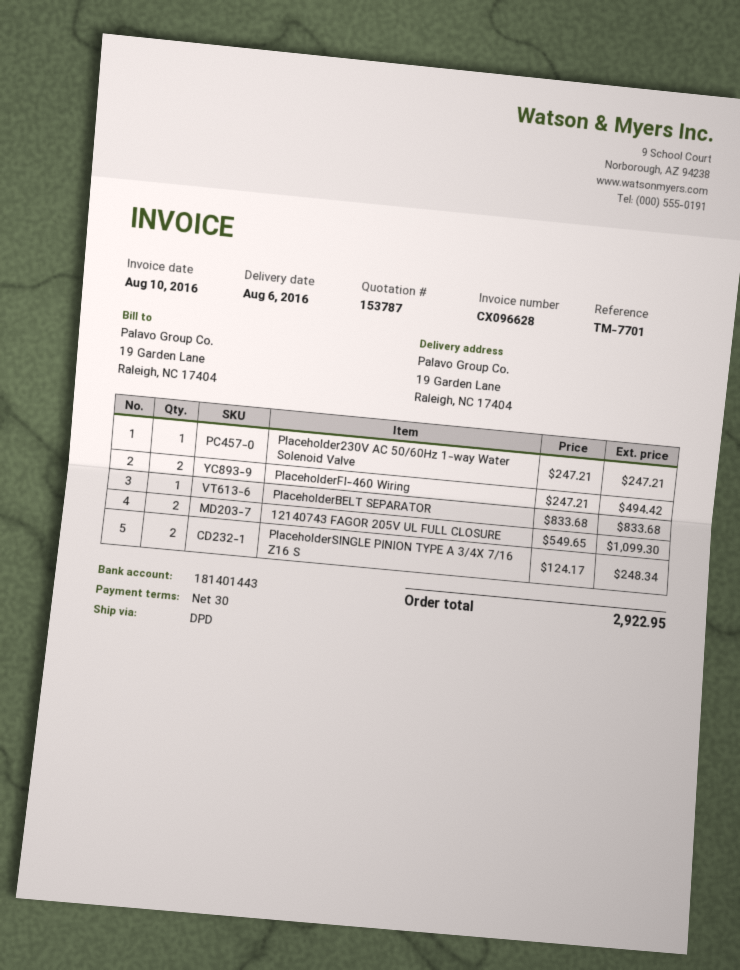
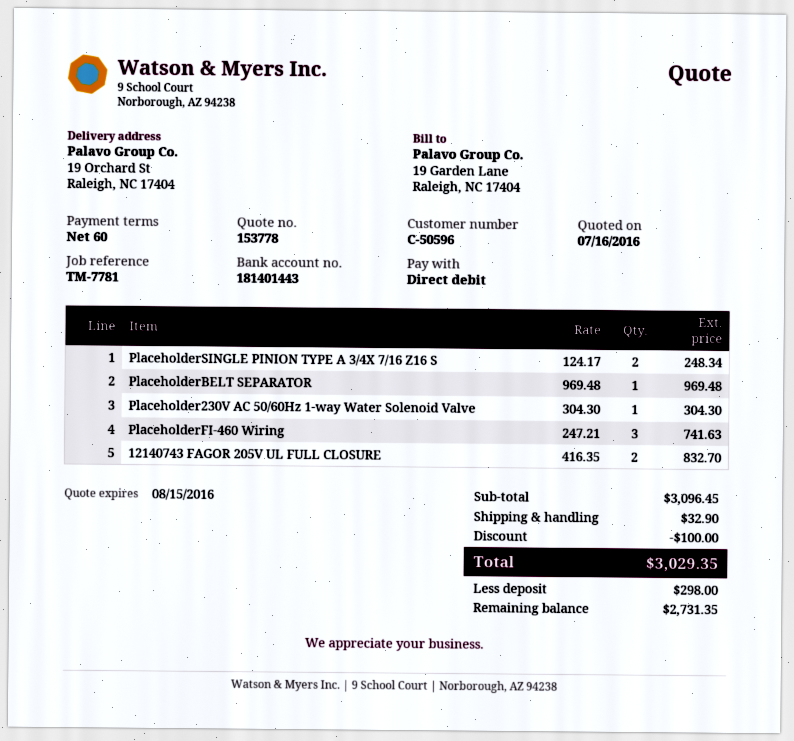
quote number: 153787 -> 153778
payment terms: 30 days -> 60 days
reference: TM-7701 -> TM-7781
ship to: 19 Garden Lane, Raleigh, NC 17404 -> 19 Orchard St, Raleigh, NC 17404
Placeholder230V AC 50/60Hz 1-way Water Solenoid Valve: 1 x 247.21 = 247.21 -> 1 x 304.30 = 304.30
PlaceholderFI-460 Wiring: 2 x 247.21 = 494.42 -> 3 x 247.21 = 741.63
PlaceholderBELT SEPARATOR: 1 x 833.68 = 833.68 -> 1 x 969.48 = 969.48
12140743 FAGOR 205V UL FULL CLOSURE: 2 x 549.65 = 1099.30 -> 2 x 416.35 = 832.70
discount: none -> 100.00
shipping: none -> 32.90
total: 2922.95 -> 3029.35

